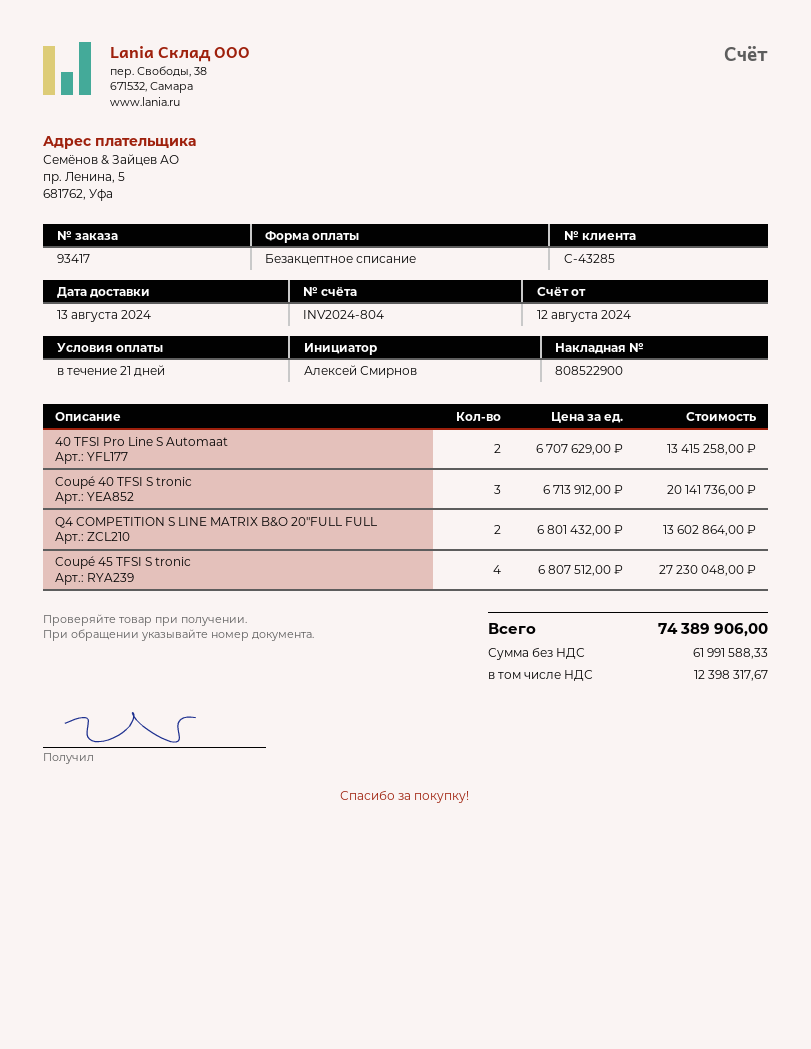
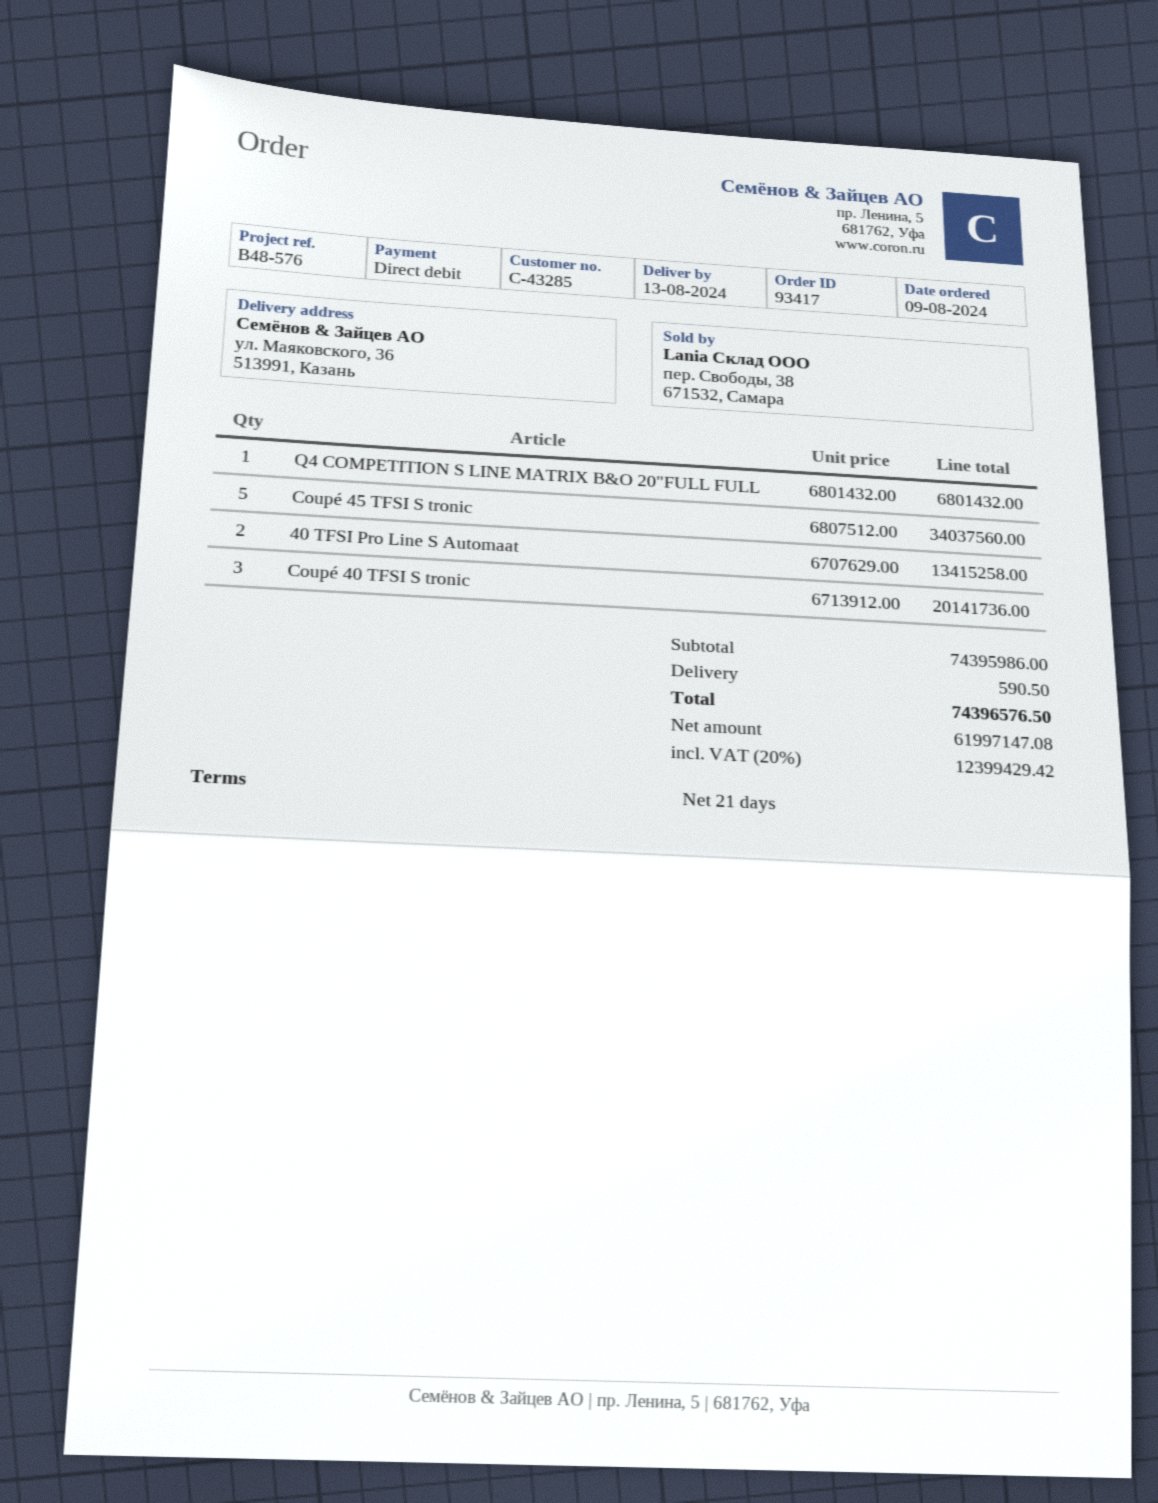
Q4 COMPETITION S LINE MATRIX B&O 20"FULL FULL: 2 x 6801432.00 = 13602864.00 -> 1 x 6801432.00 = 6801432.00
Coupé 45 TFSI S tronic: 4 x 6807512.00 = 27230048.00 -> 5 x 6807512.00 = 34037560.00
shipping: none -> 590.50
net: 61991588.33 -> 61997147.08
tax: 12398317.67 -> 12399429.42
total: 74389906.00 -> 74396576.50

